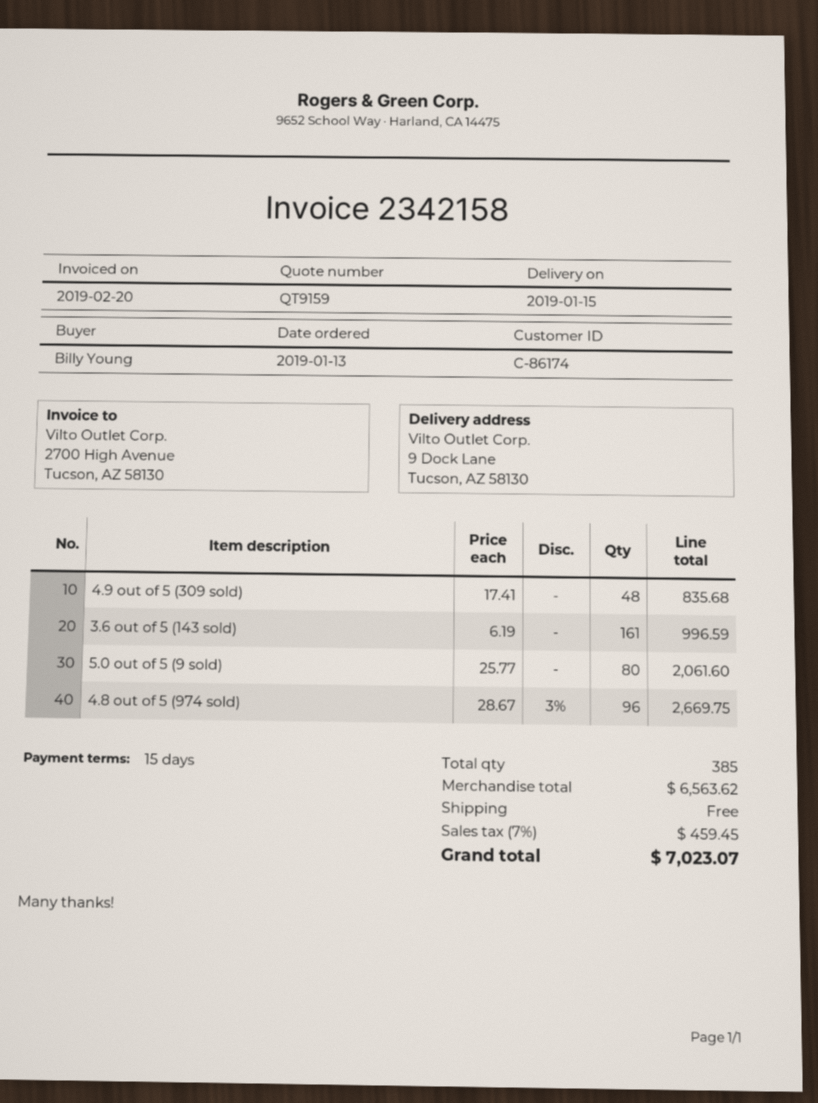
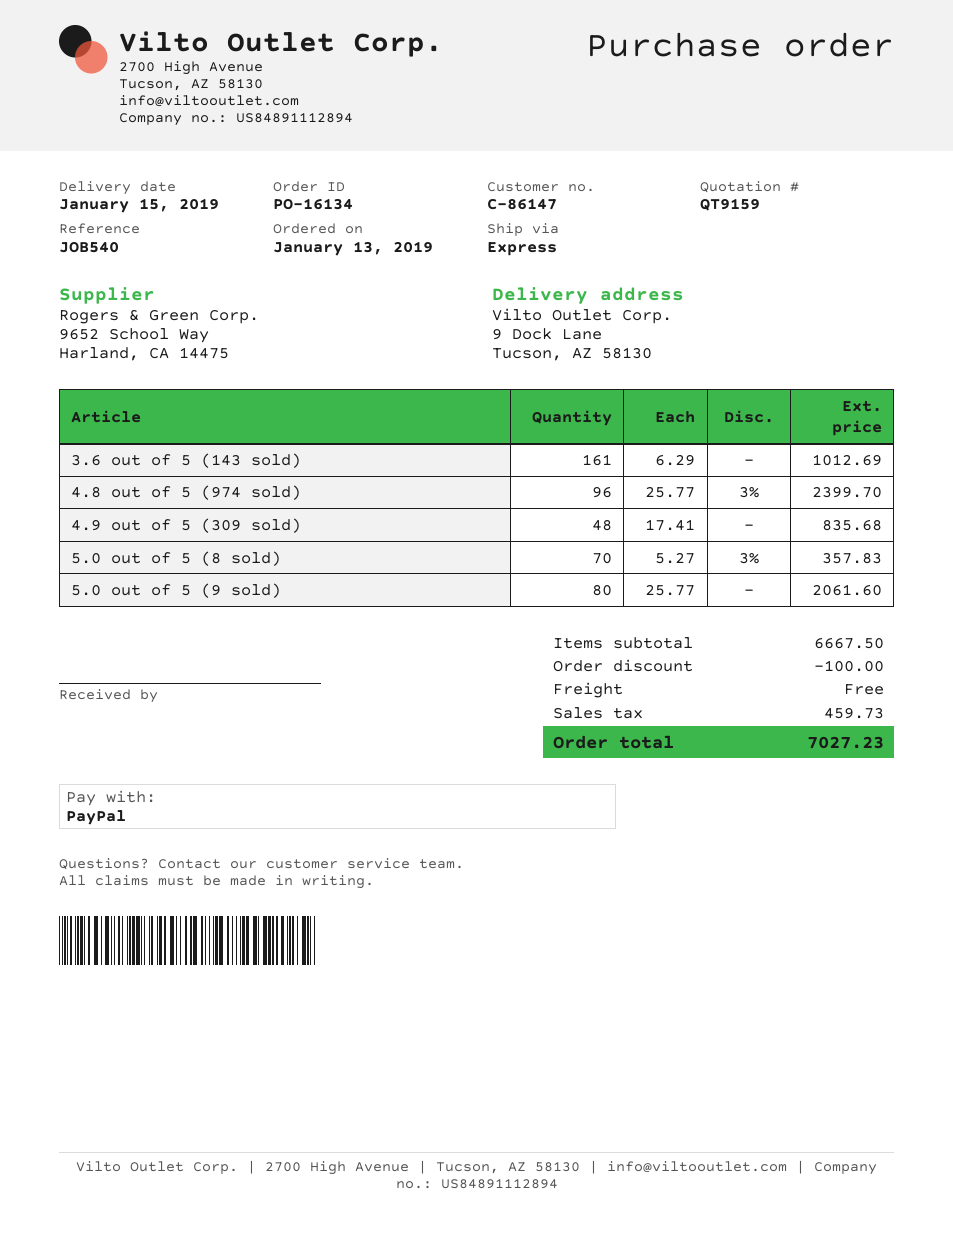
customer number: C-86174 -> C-86147
3.6 out of 5 (143 sold): 161 x 6.19 = 996.59 -> 161 x 6.29 = 1012.69
4.8 out of 5 (974 sold): 96 x 28.67 - 3% = 2669.75 -> 96 x 25.77 - 3% = 2399.70
5.0 out of 5 (8 sold): none -> 70 x 5.27 - 3% = 357.83
subtotal: 6563.62 -> 6667.50
discount: none -> 100.00
tax: 459.45 -> 459.73
total: 7023.07 -> 7027.23

